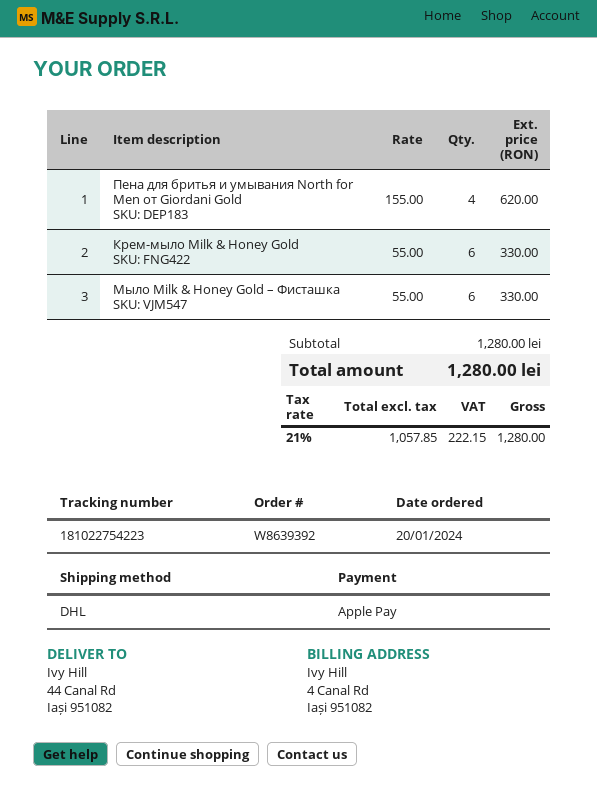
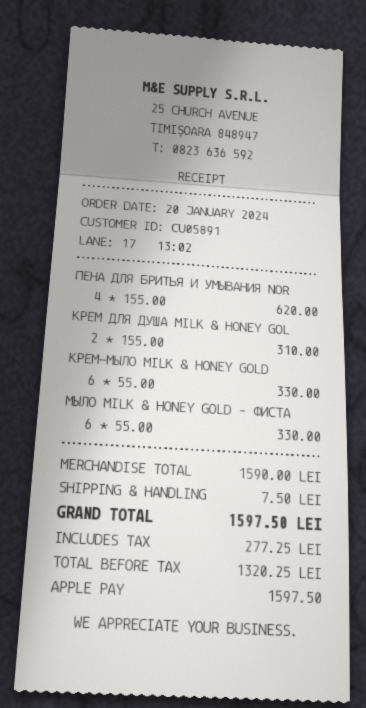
КРЕМ ДЛЯ ДУША MILK & HONEY GOL: none -> 2 x 155.00 = 310.00
subtotal: 1280.00 -> 1590.00
shipping: none -> 7.50
net: 1057.85 -> 1320.25
tax: 222.15 -> 277.25
total: 1280.00 -> 1597.50

